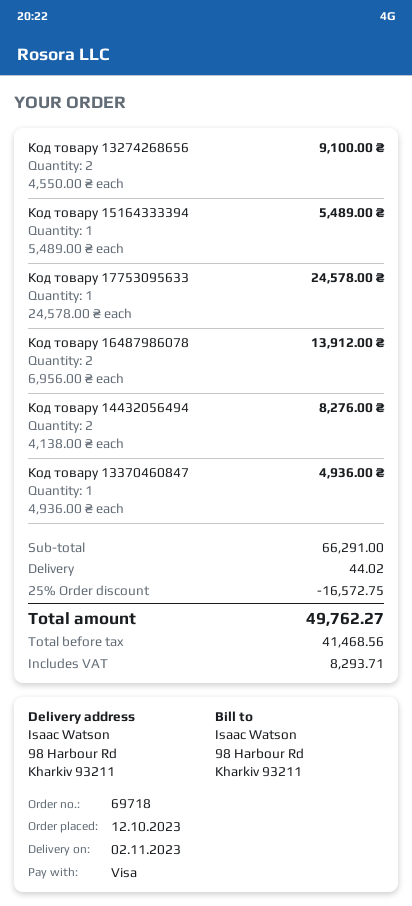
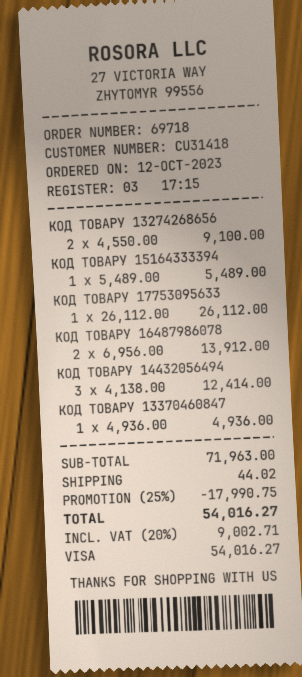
Код товару 17753095633: 1 x 24578.00 = 24578.00 -> 1 x 26112.00 = 26112.00
Код товару 14432056494: 2 x 4138.00 = 8276.00 -> 3 x 4138.00 = 12414.00
subtotal: 66291.00 -> 71963.00
discount: 25% = 16572.75 -> 25% = 17990.75
tax: 8293.71 -> 9002.71
total: 49762.27 -> 54016.27

